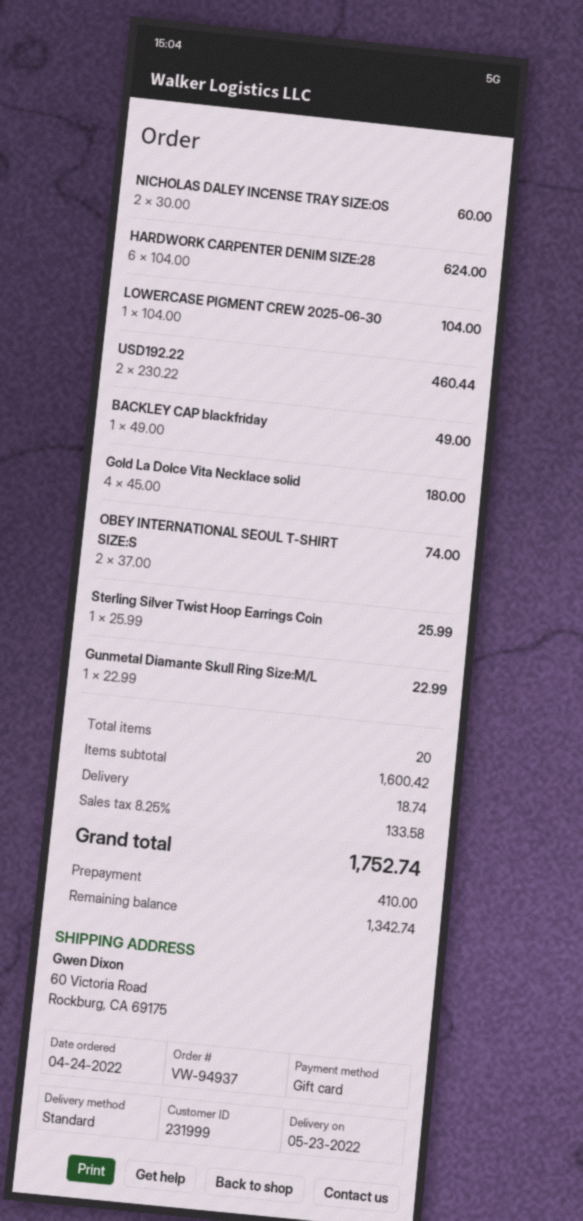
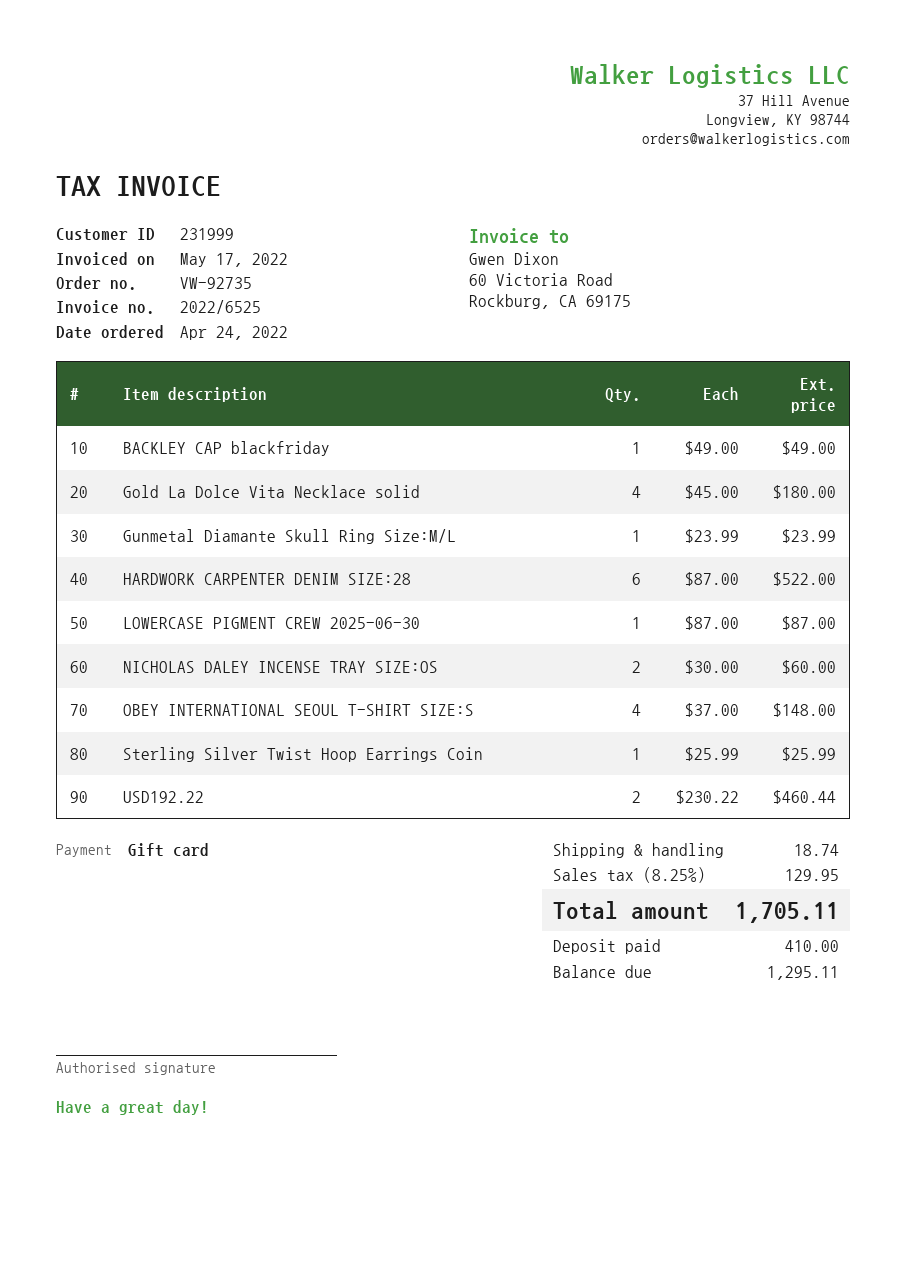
order number: VW-94937 -> VW-92735
HARDWORK CARPENTER DENIM SIZE:28: 6 x 104.00 = 624.00 -> 6 x 87.00 = 522.00
LOWERCASE PIGMENT CREW 2025-06-30: 1 x 104.00 = 104.00 -> 1 x 87.00 = 87.00
OBEY INTERNATIONAL SEOUL T-SHIRT SIZE:S: 2 x 37.00 = 74.00 -> 4 x 37.00 = 148.00
Gunmetal Diamante Skull Ring Size:M/L: 1 x 22.99 = 22.99 -> 1 x 23.99 = 23.99
tax: 8.25% = 133.58 -> 8.25% = 129.95
total: 1752.74 -> 1705.11
balance: 1342.74 -> 1295.11

